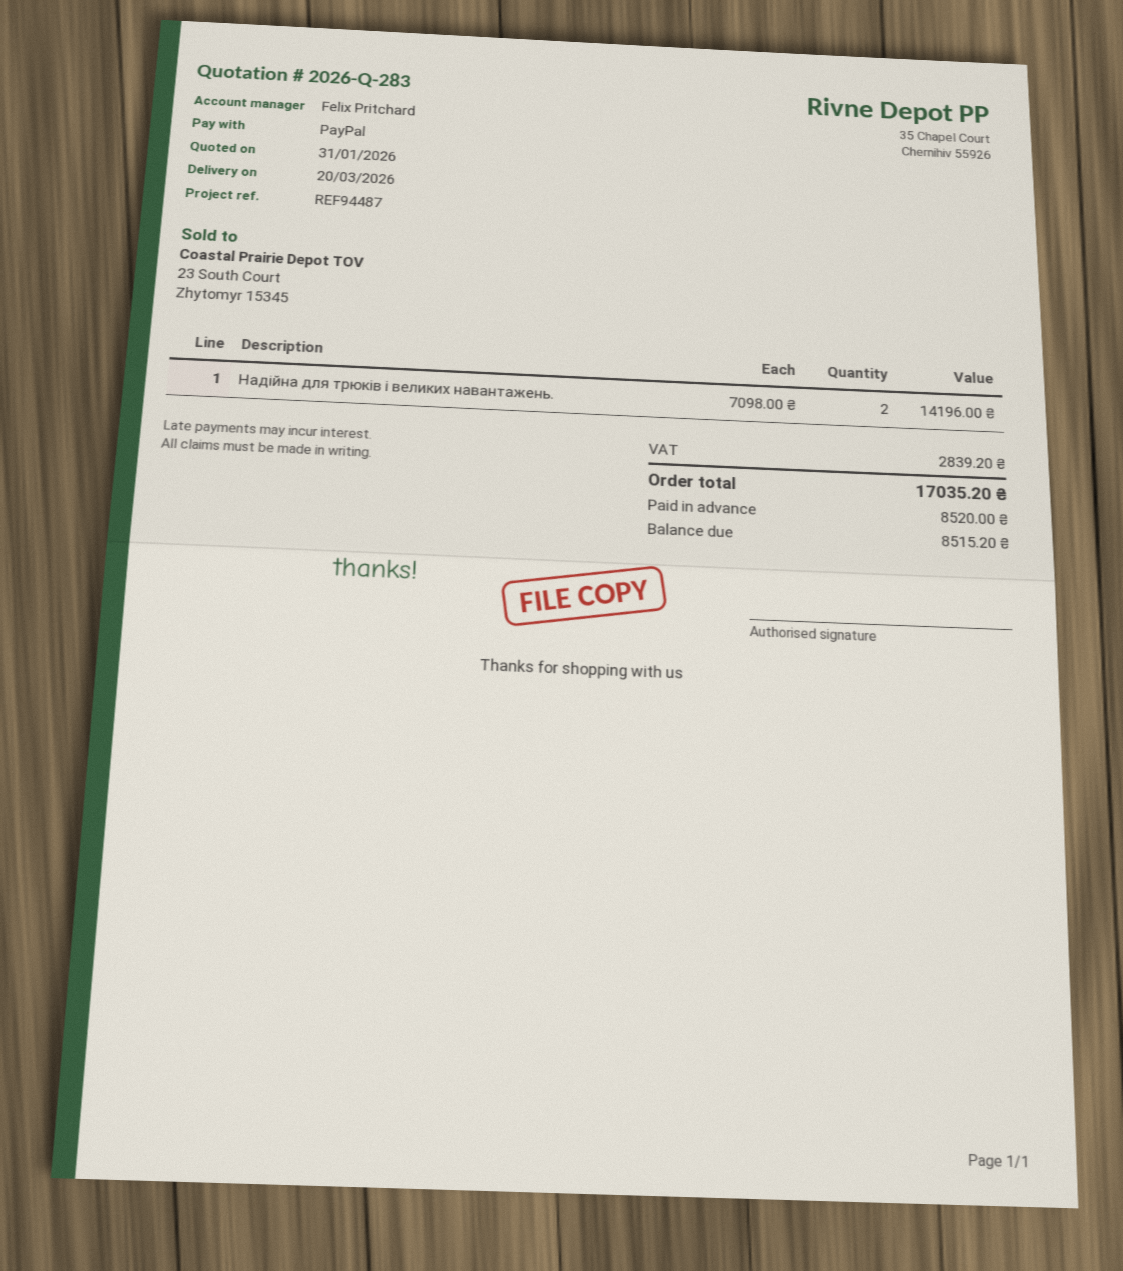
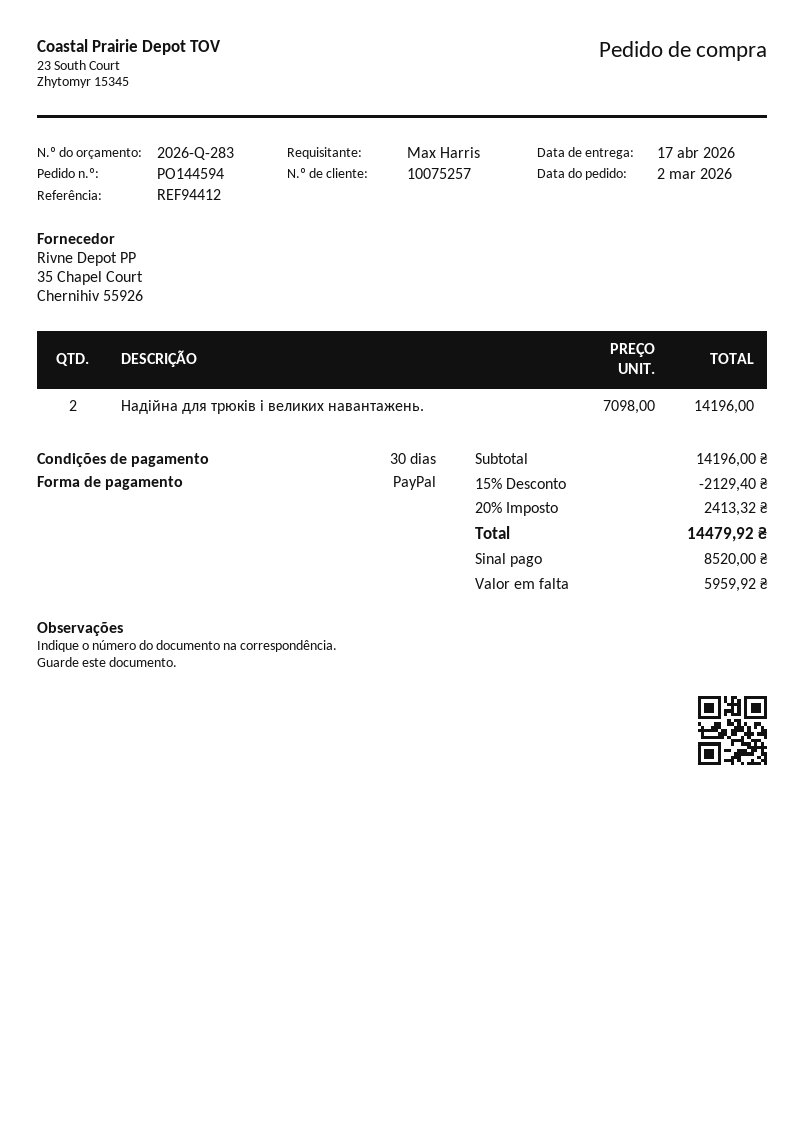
delivery date: 2026-03-20 -> 2026-04-17
reference: REF94487 -> REF94412
discount: none -> 15% = 2129.40
tax: 2839.20 -> 2413.32
total: 17035.20 -> 14479.92
balance: 8515.20 -> 5959.92

